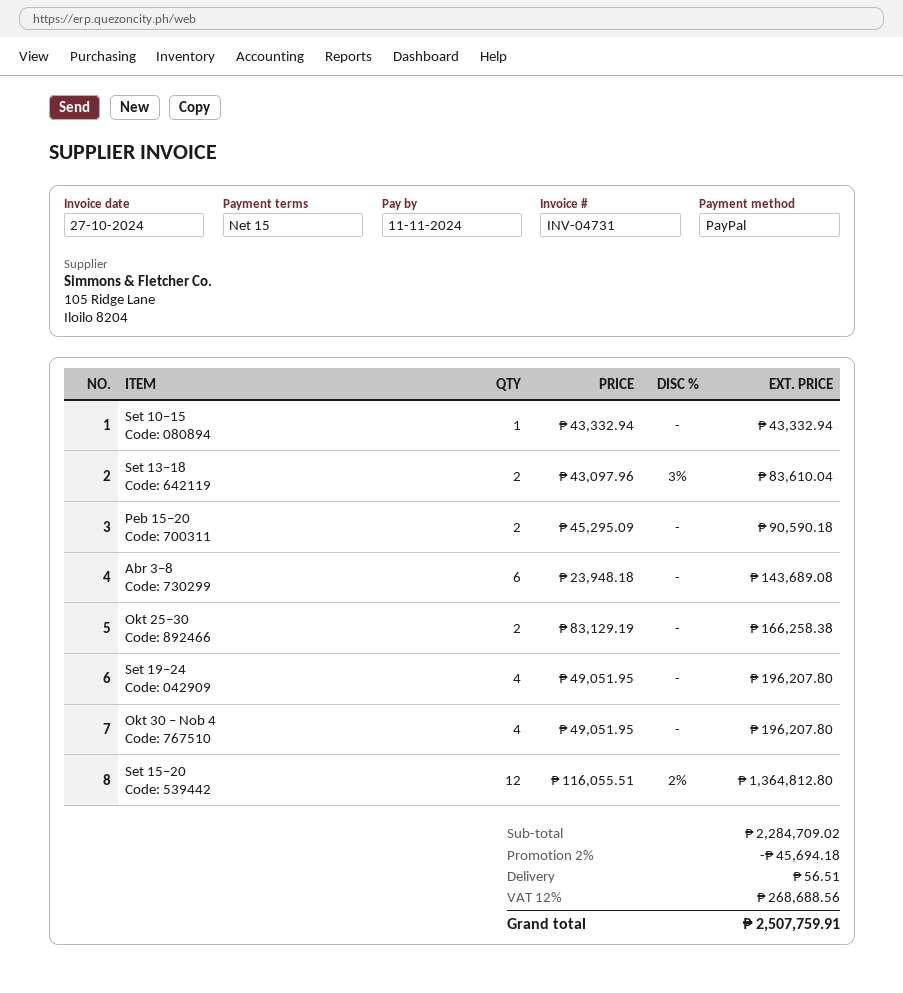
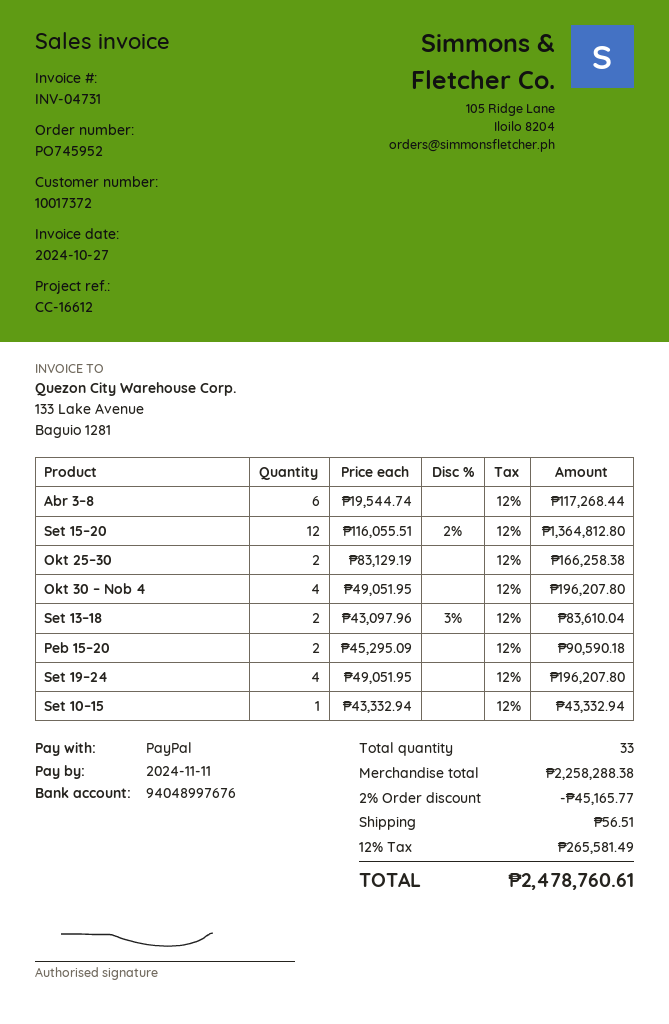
Abr 3–8: 6 x 23948.18 = 143689.08 -> 6 x 19544.74 = 117268.44
subtotal: 2284709.02 -> 2258288.38
discount: 2% = 45694.18 -> 2% = 45165.77
tax: 12% = 268688.56 -> 12% = 265581.49
total: 2507759.91 -> 2478760.61

